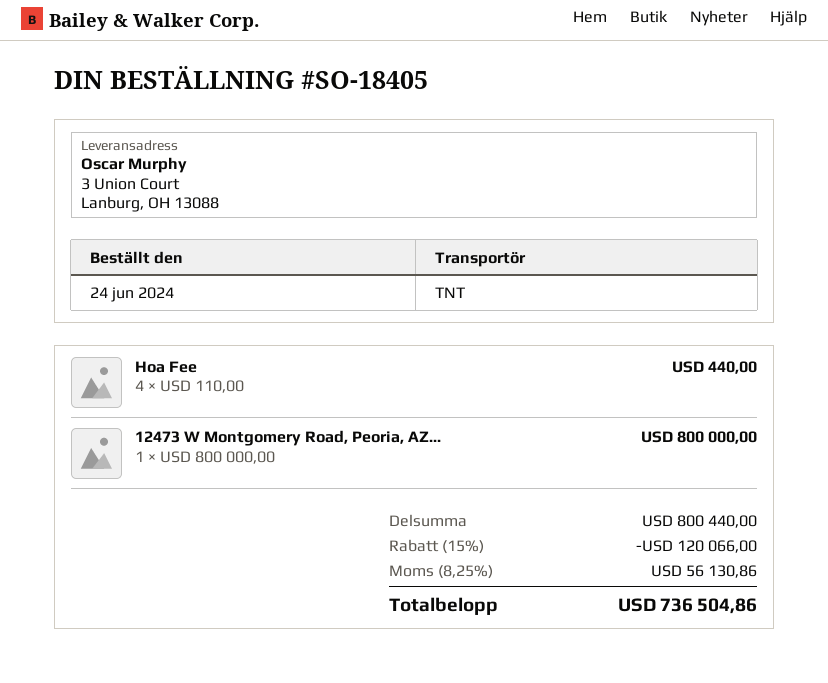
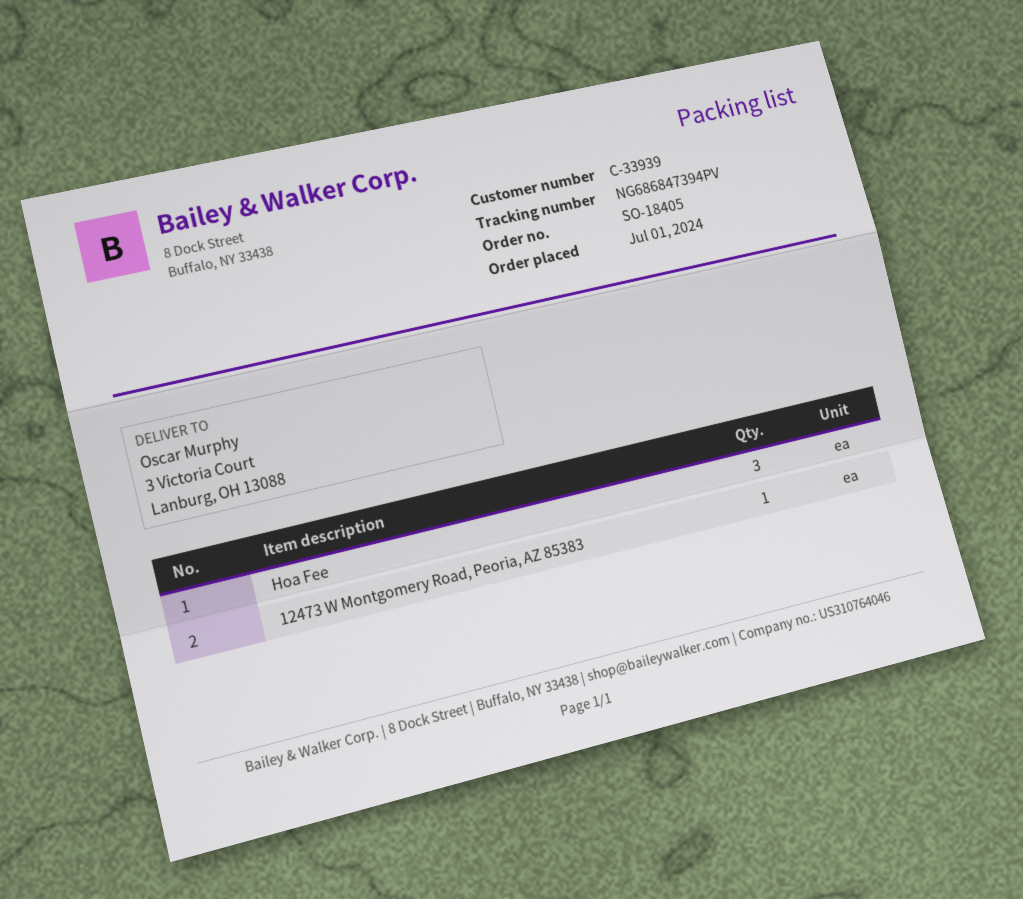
order date: 2024-06-24 -> 2024-07-01
ship to: 3 Union Court, Lanburg, OH 13088 -> 3 Victoria Court, Lanburg, OH 13088
Hoa Fee: 4 -> 3

